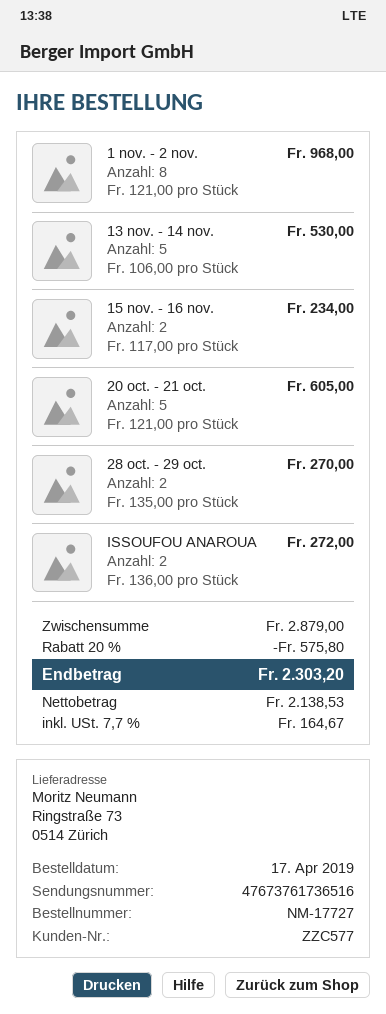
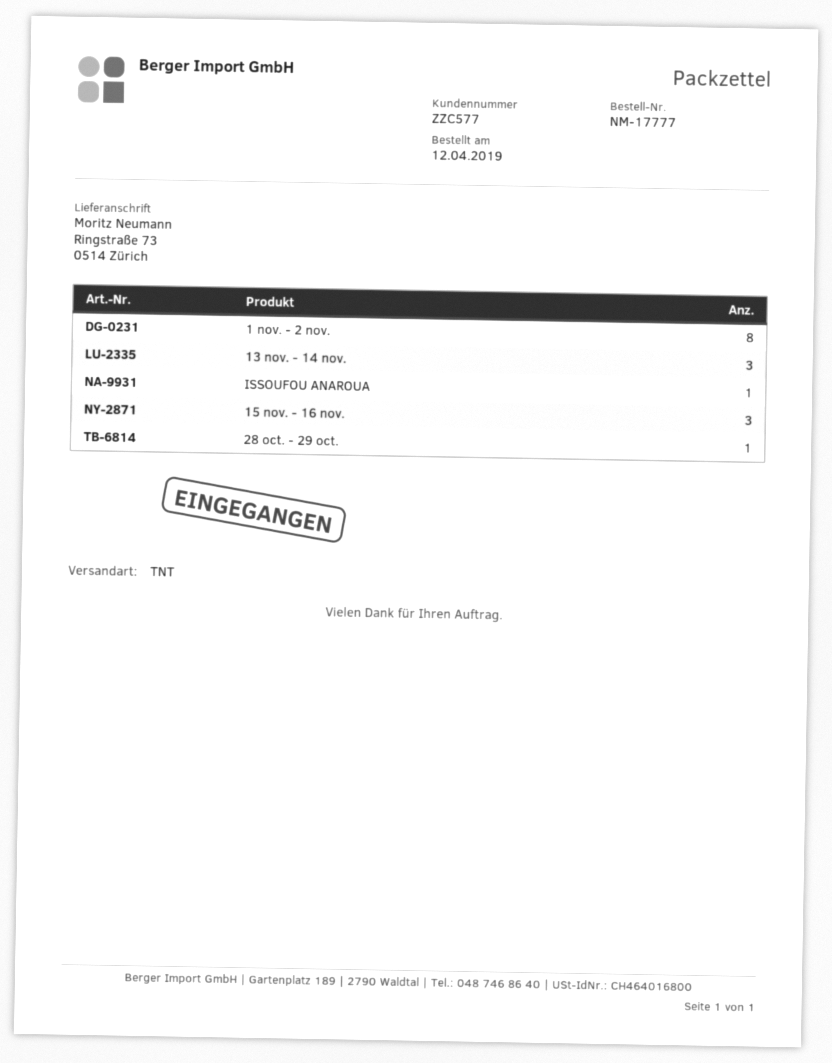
order number: NM-17727 -> NM-17777
order date: 2019-04-17 -> 2019-04-12
13 nov. - 14 nov.: 5 -> 3
15 nov. - 16 nov.: 2 -> 3
20 oct. - 21 oct.: 5 -> none
28 oct. - 29 oct.: 2 -> 1
ISSOUFOU ANAROUA: 2 -> 1

